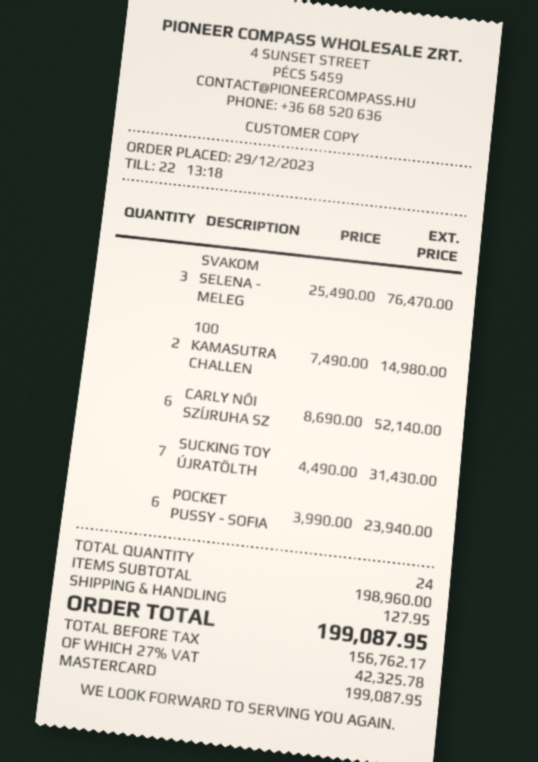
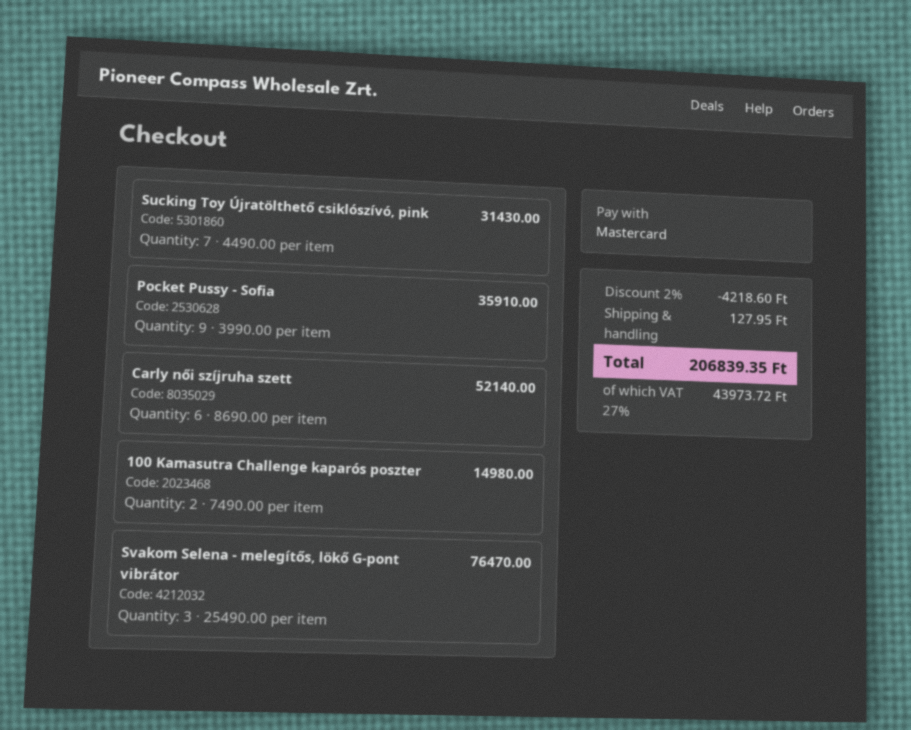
POCKET PUSSY - SOFIA: 6 x 3990.00 = 23940.00 -> 9 x 3990.00 = 35910.00
discount: none -> 2% = 4218.60
tax: 27% = 42325.78 -> 27% = 43973.72
total: 199087.95 -> 206839.35

